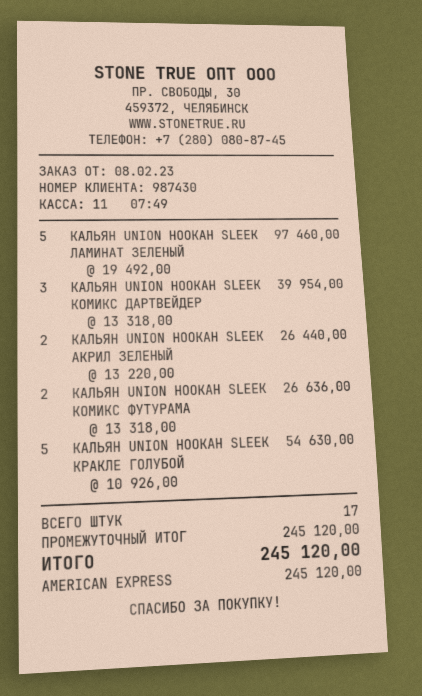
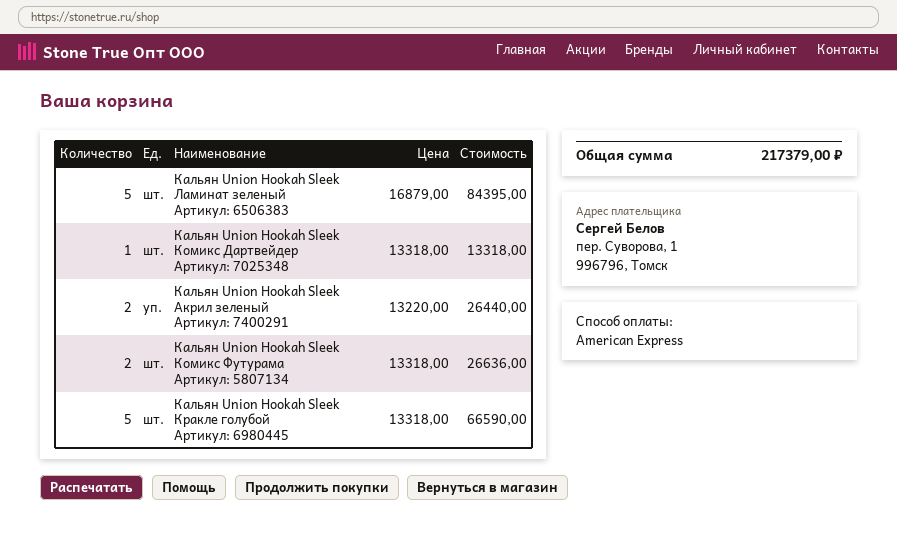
КАЛЬЯН UNION HOOKAH SLEEK ЛАМИНАТ ЗЕЛЕНЫЙ: 5 x 19492.00 = 97460.00 -> 5 x 16879.00 = 84395.00
КАЛЬЯН UNION HOOKAH SLEEK КОМИКС ДАРТВЕЙДЕР: 3 x 13318.00 = 39954.00 -> 1 x 13318.00 = 13318.00
КАЛЬЯН UNION HOOKAH SLEEK КРАКЛЕ ГОЛУБОЙ: 5 x 10926.00 = 54630.00 -> 5 x 13318.00 = 66590.00
total: 245120.00 -> 217379.00

